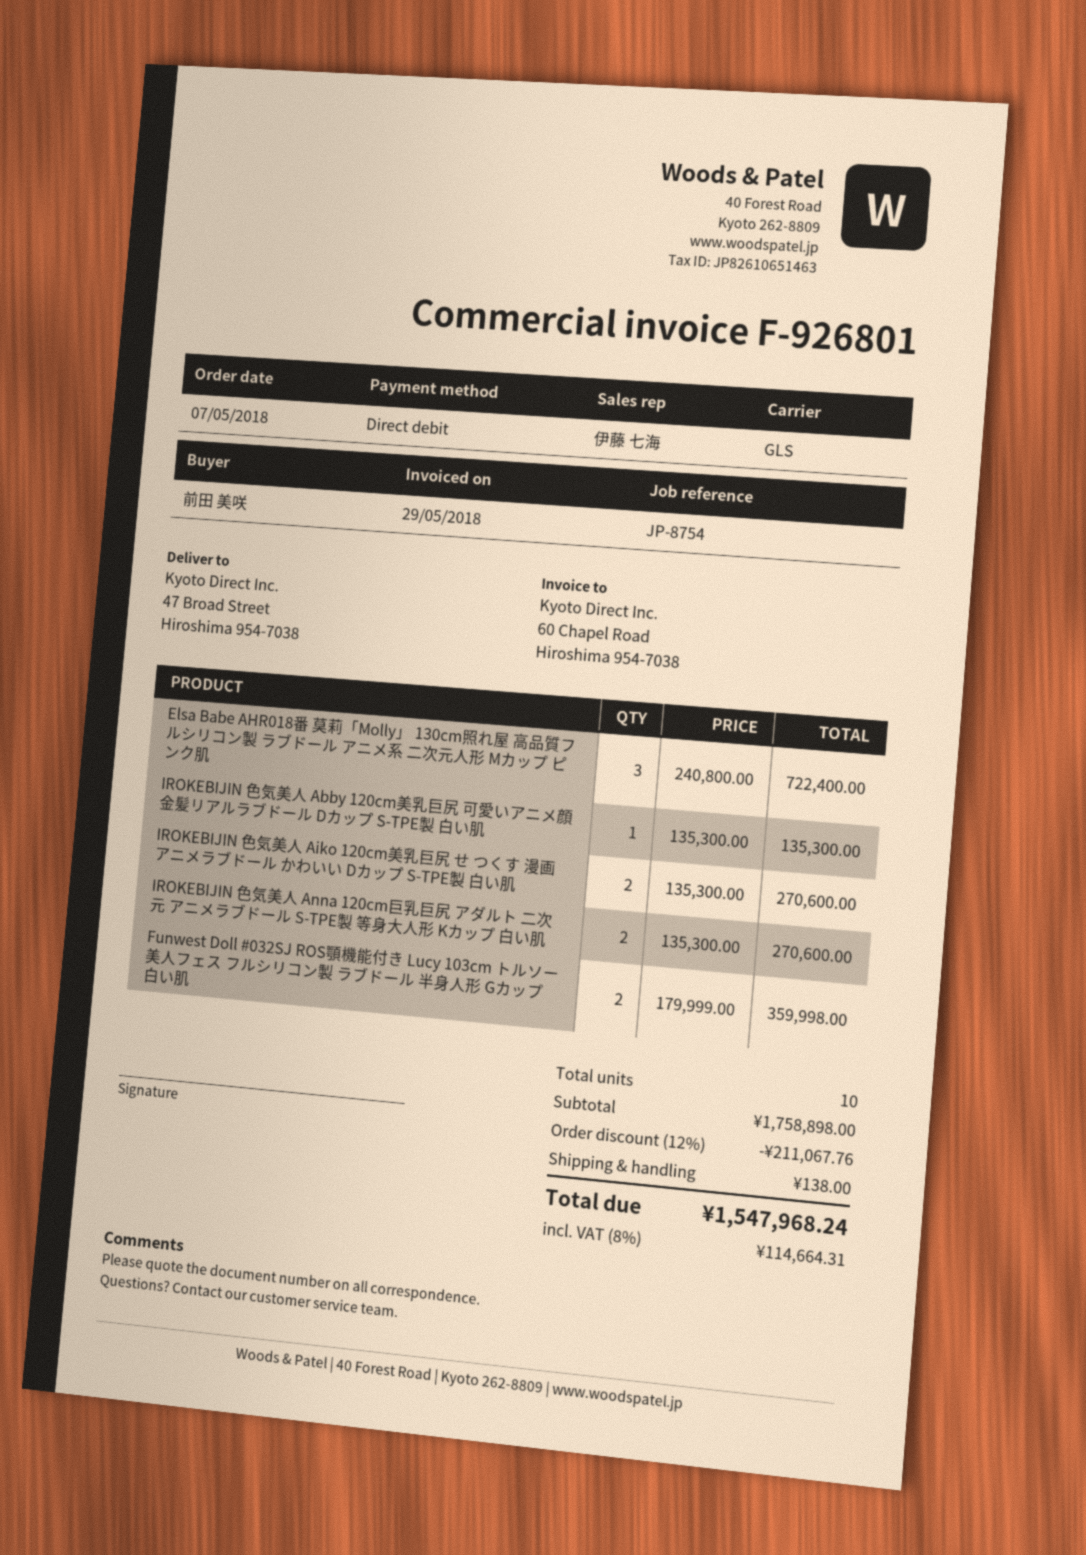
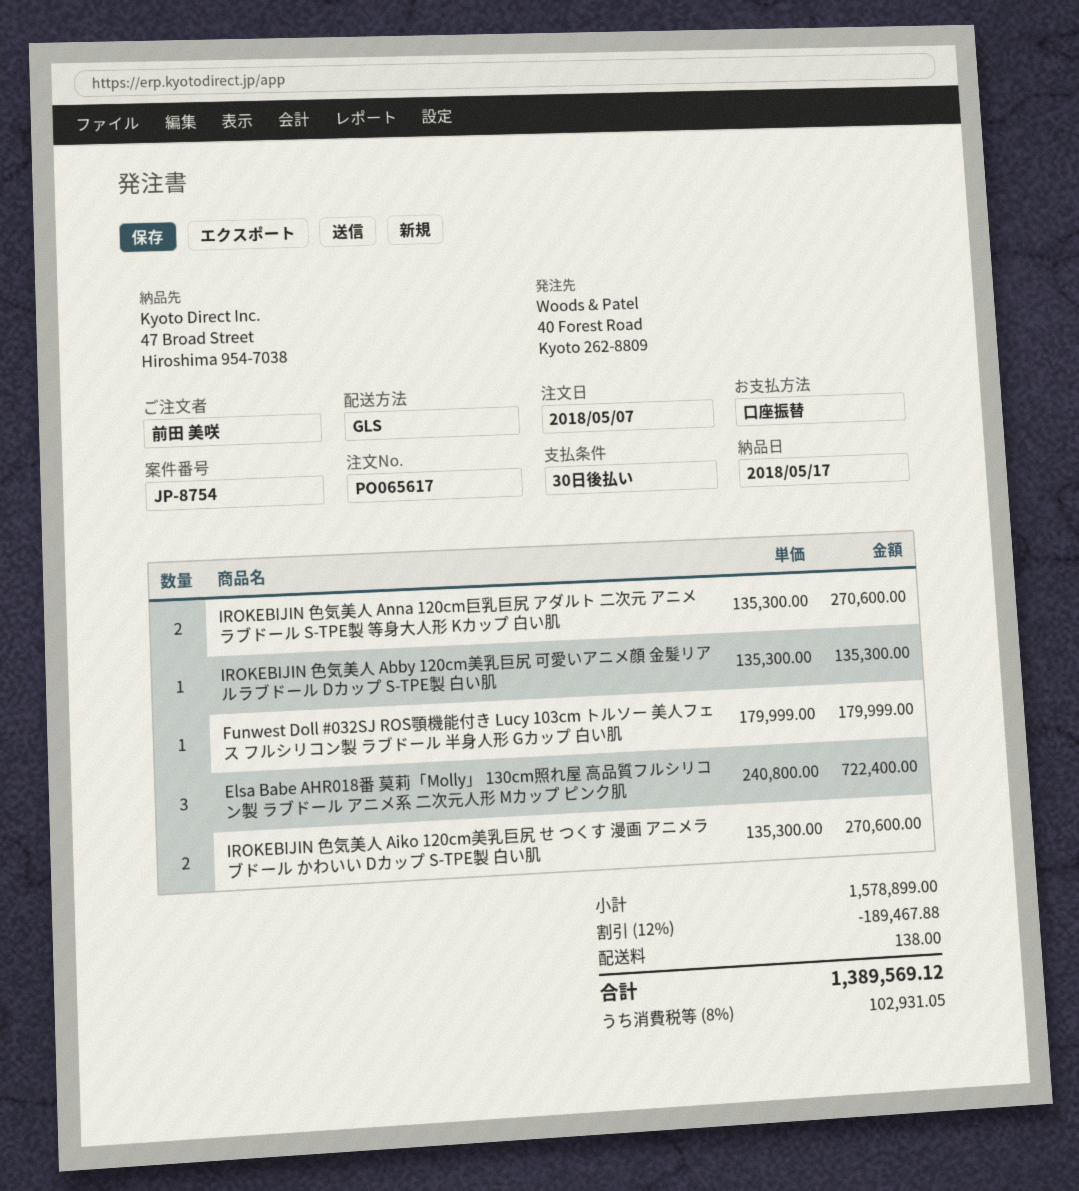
Funwest Doll #032SJ ROS顎機能付き Lucy 103cm トルソー 美人フェス フルシリコン製 ラブドール 半身人形 Gカップ 白い肌: 2 x 179999.00 = 359998.00 -> 1 x 179999.00 = 179999.00
subtotal: 1758898.00 -> 1578899.00
discount: 12% = 211067.76 -> 12% = 189467.88
tax: 8% = 114664.31 -> 8% = 102931.05
total: 1547968.24 -> 1389569.12

